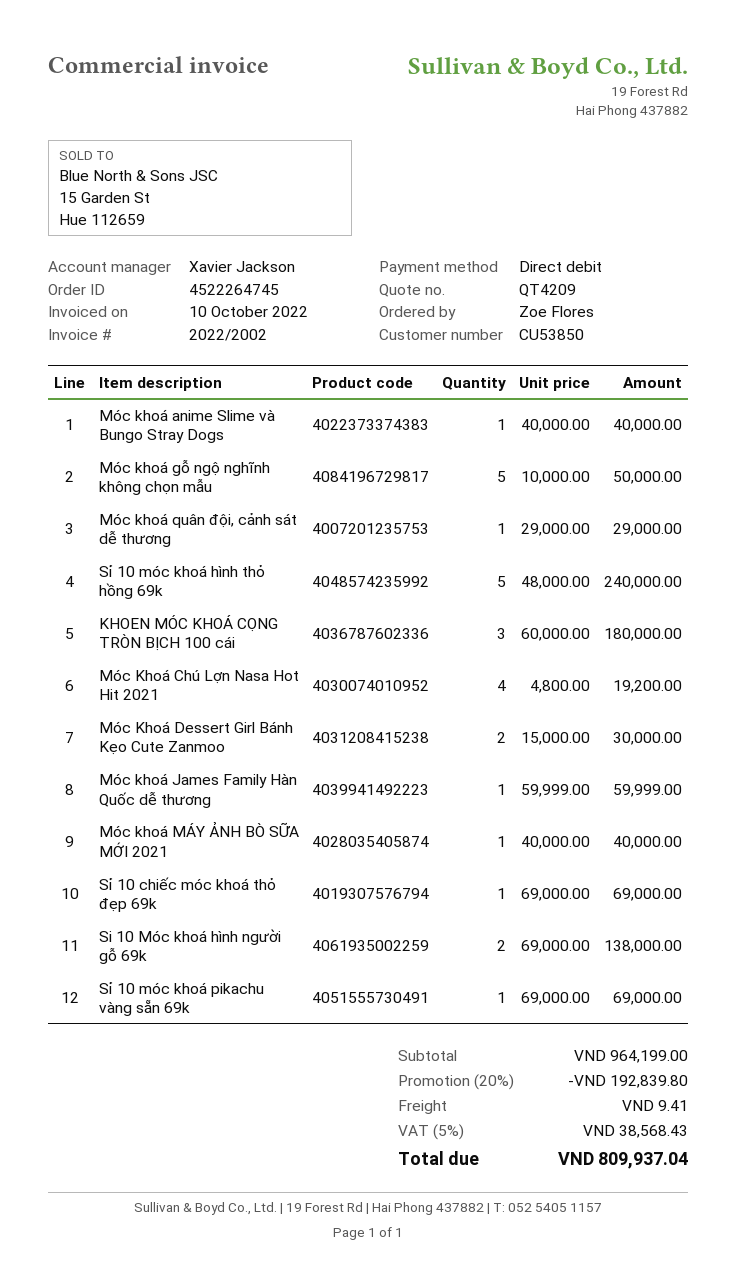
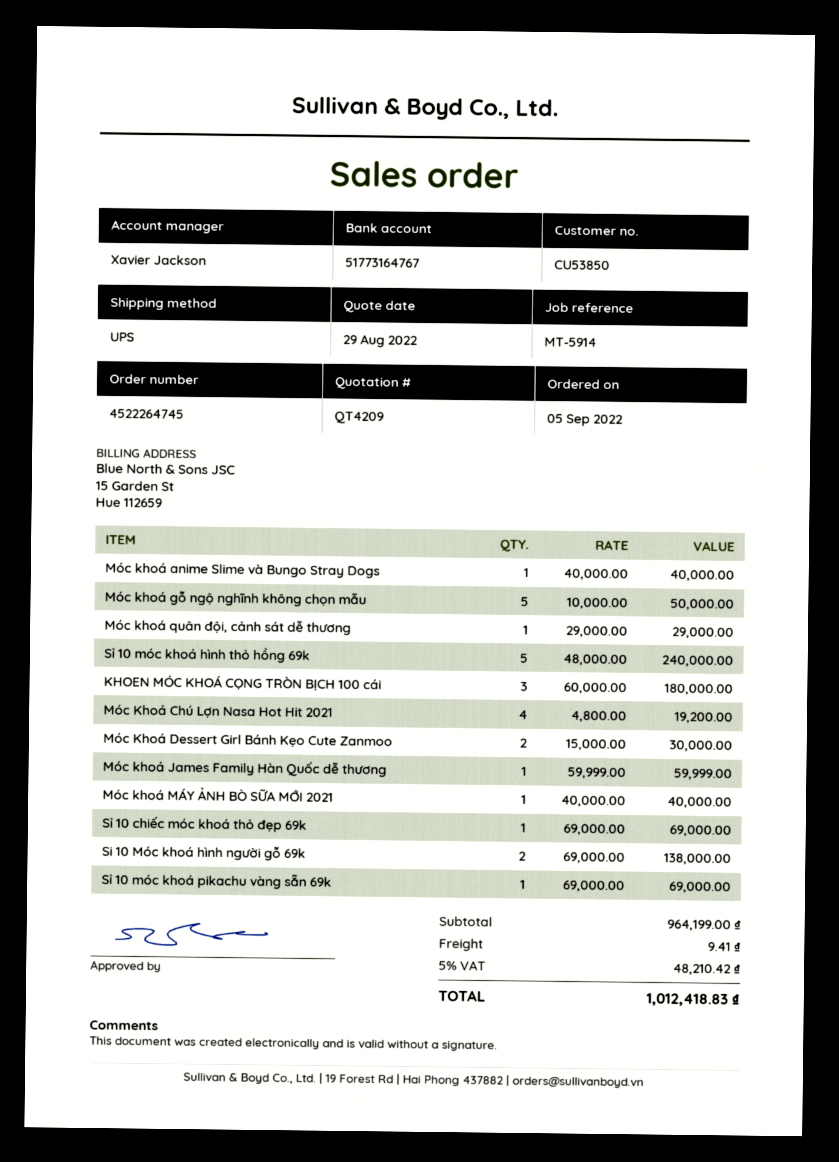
discount: 20% = 192839.80 -> none
tax: 5% = 38568.43 -> 5% = 48210.42
total: 809937.04 -> 1012418.83

